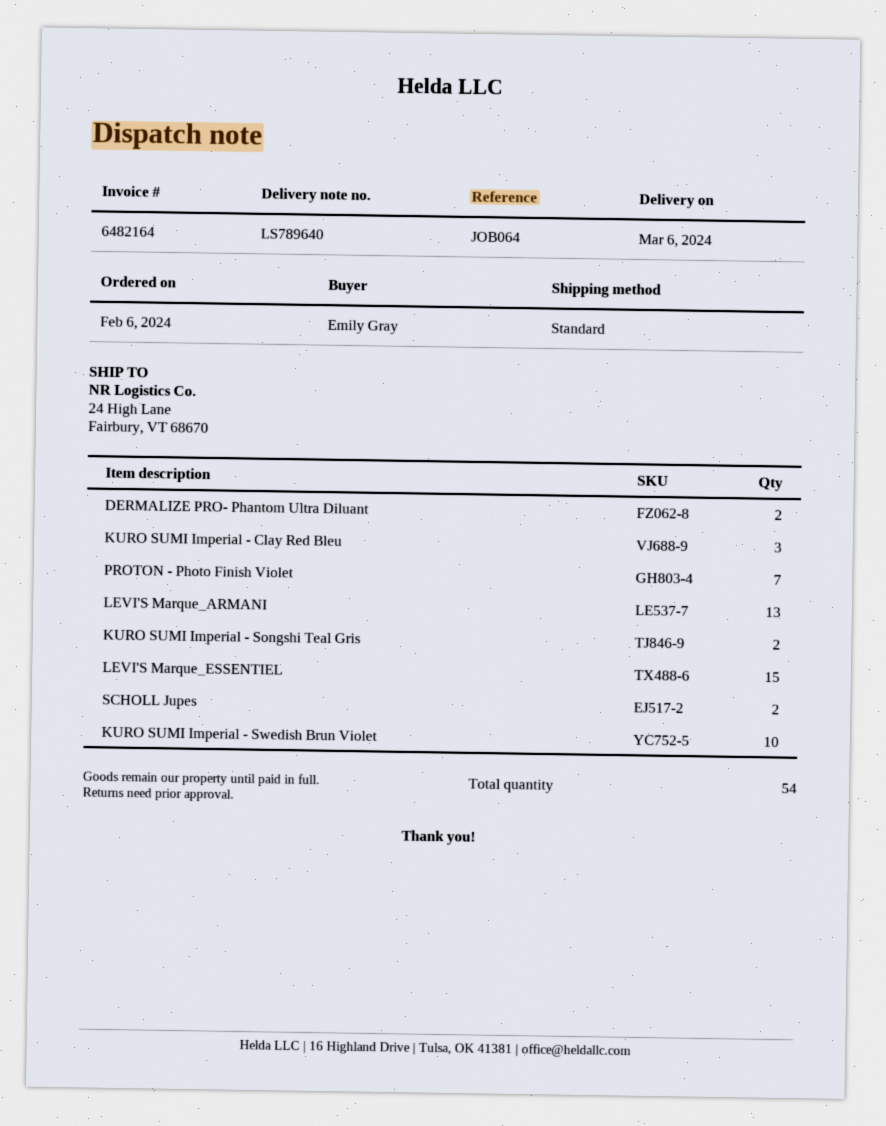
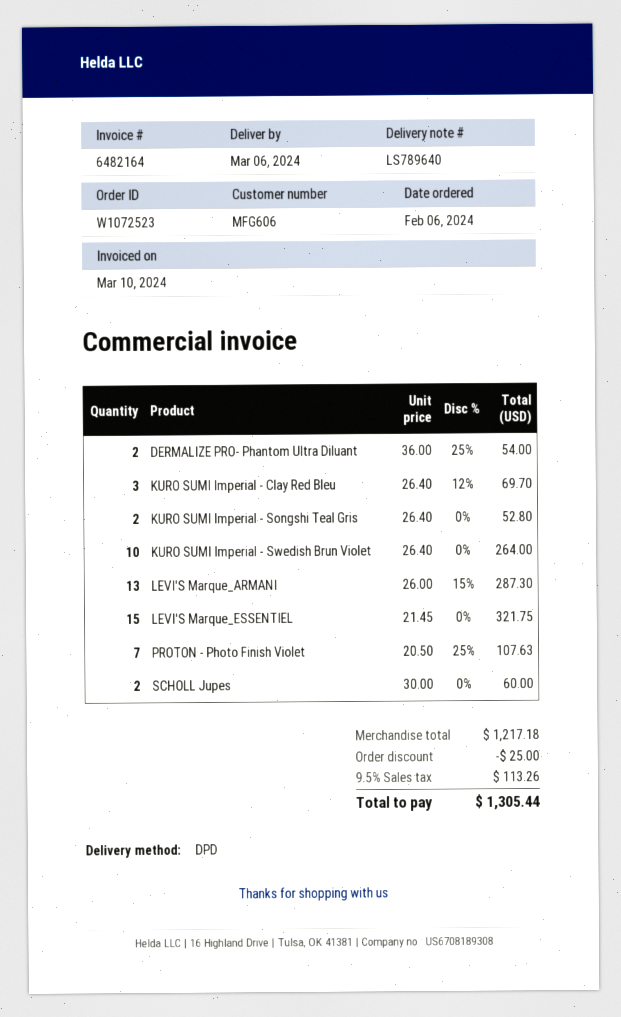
shipping method: standard -> DPD

